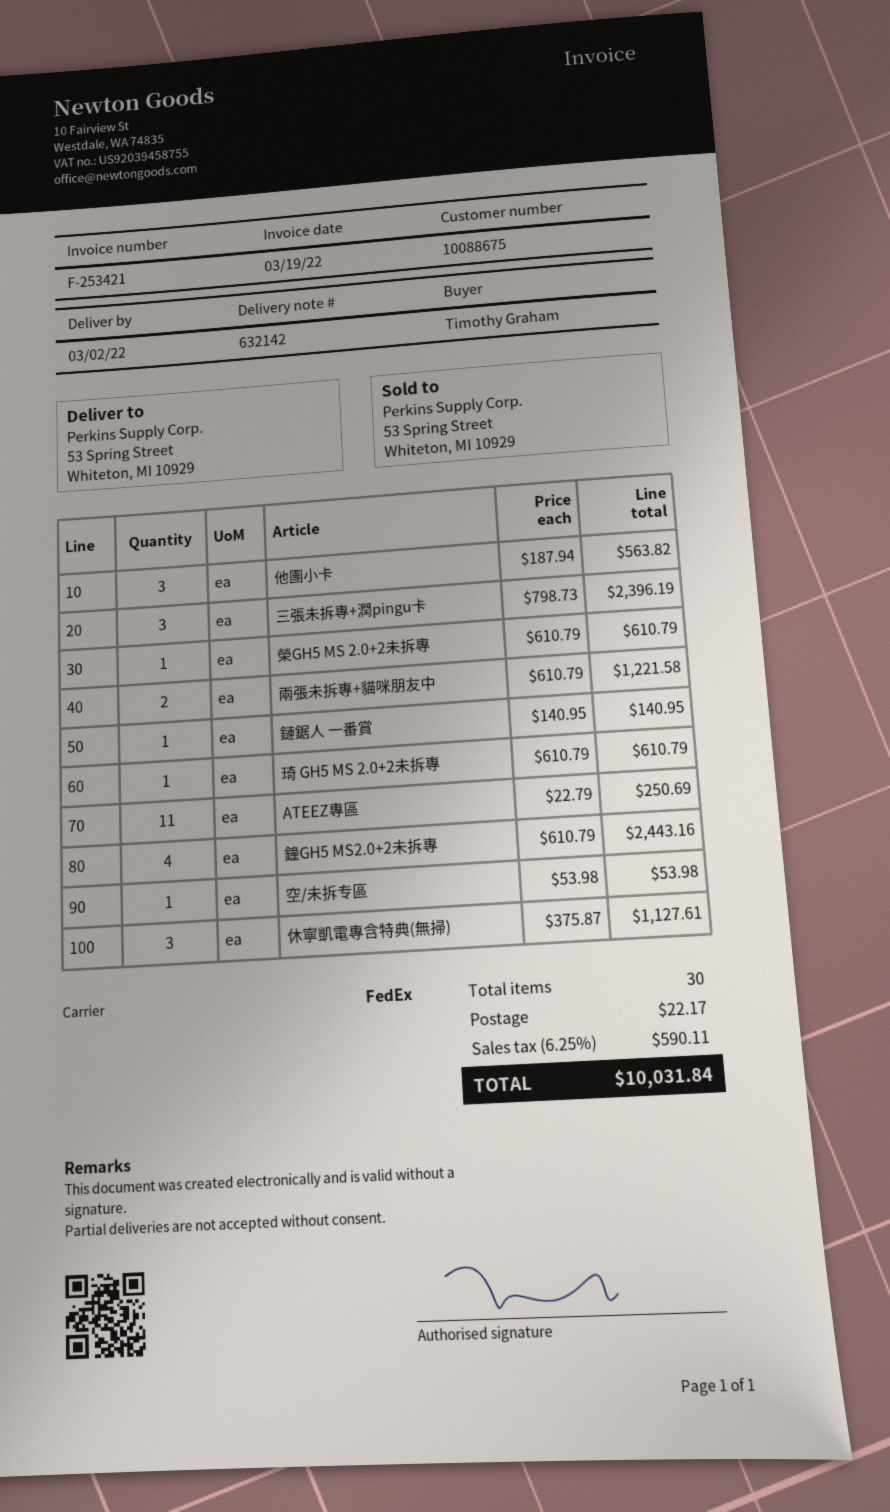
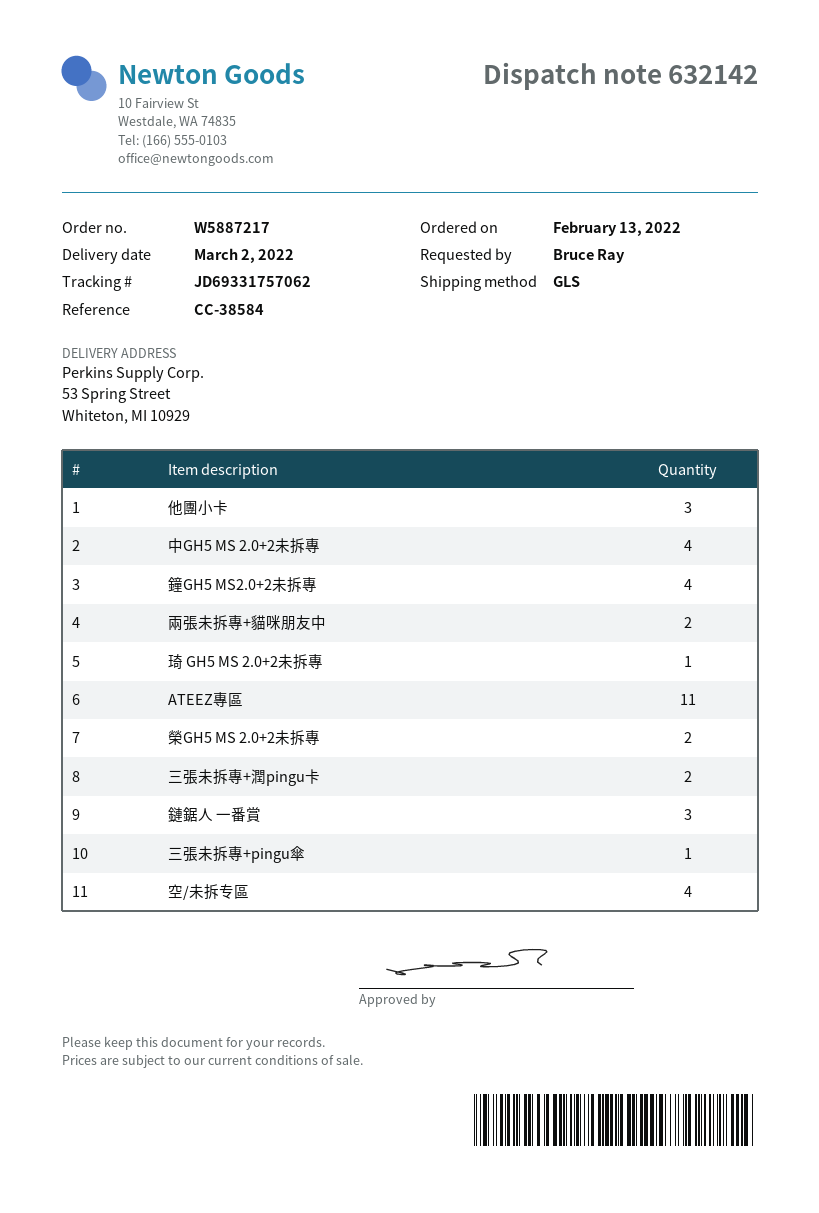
ordered by: Timothy Graham -> Bruce Ray
shipping method: FedEx -> GLS
三張未拆專+潤pingu卡: 3 -> 2
榮GH5 MS 2.0+2未拆專: 1 -> 2
鏈鋸人 一番賞: 1 -> 3
空/未拆专區: 1 -> 4
休寧凱電專含特典(無掃): 3 -> none
中GH5 MS 2.0+2未拆專: none -> 4
三張未拆專+pingu傘: none -> 1

